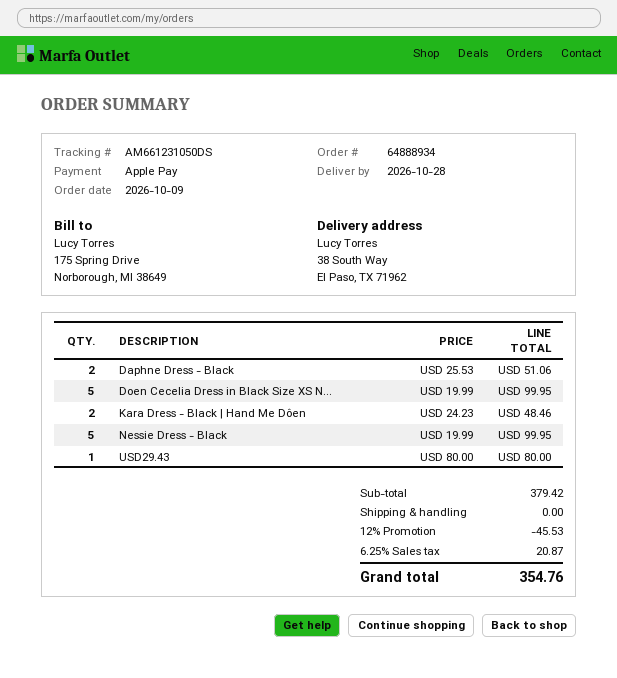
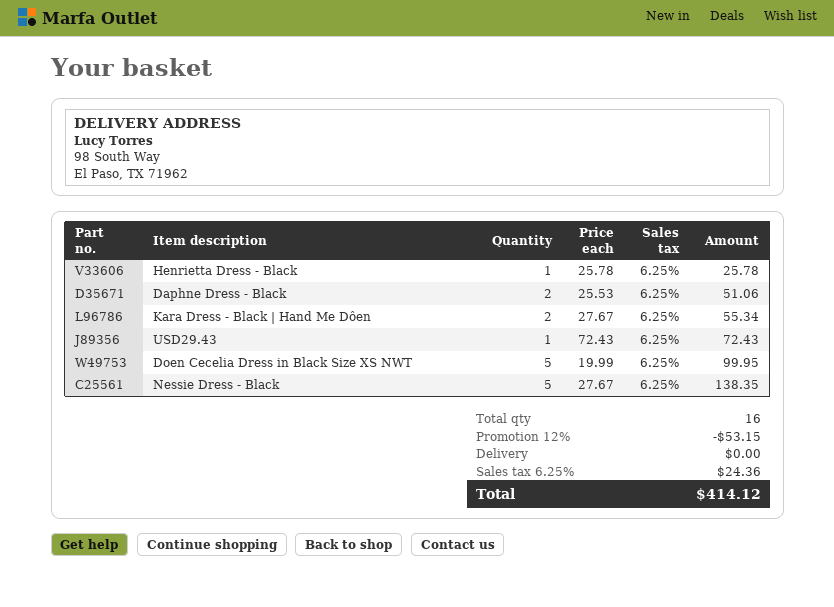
ship to: 38 South Way, El Paso, TX 71962 -> 98 South Way, El Paso, TX 71962
Kara Dress - Black | Hand Me Dôen: 2 x 24.23 = 48.46 -> 2 x 27.67 = 55.34
Nessie Dress - Black: 5 x 19.99 = 99.95 -> 5 x 27.67 = 138.35
USD29.43: 1 x 80.00 = 80.00 -> 1 x 72.43 = 72.43
Henrietta Dress - Black: none -> 1 x 25.78 = 25.78
discount: 12% = 45.53 -> 12% = 53.15
tax: 6.25% = 20.87 -> 6.25% = 24.36
total: 354.76 -> 414.12

